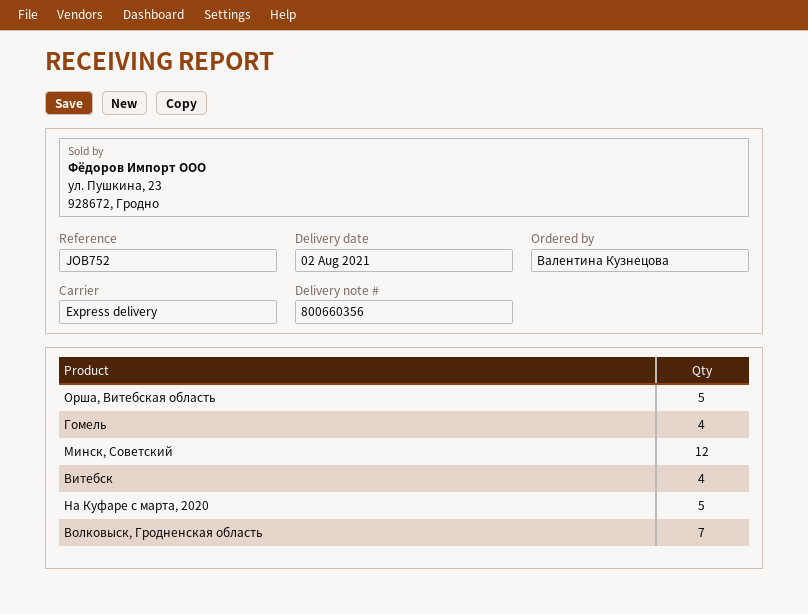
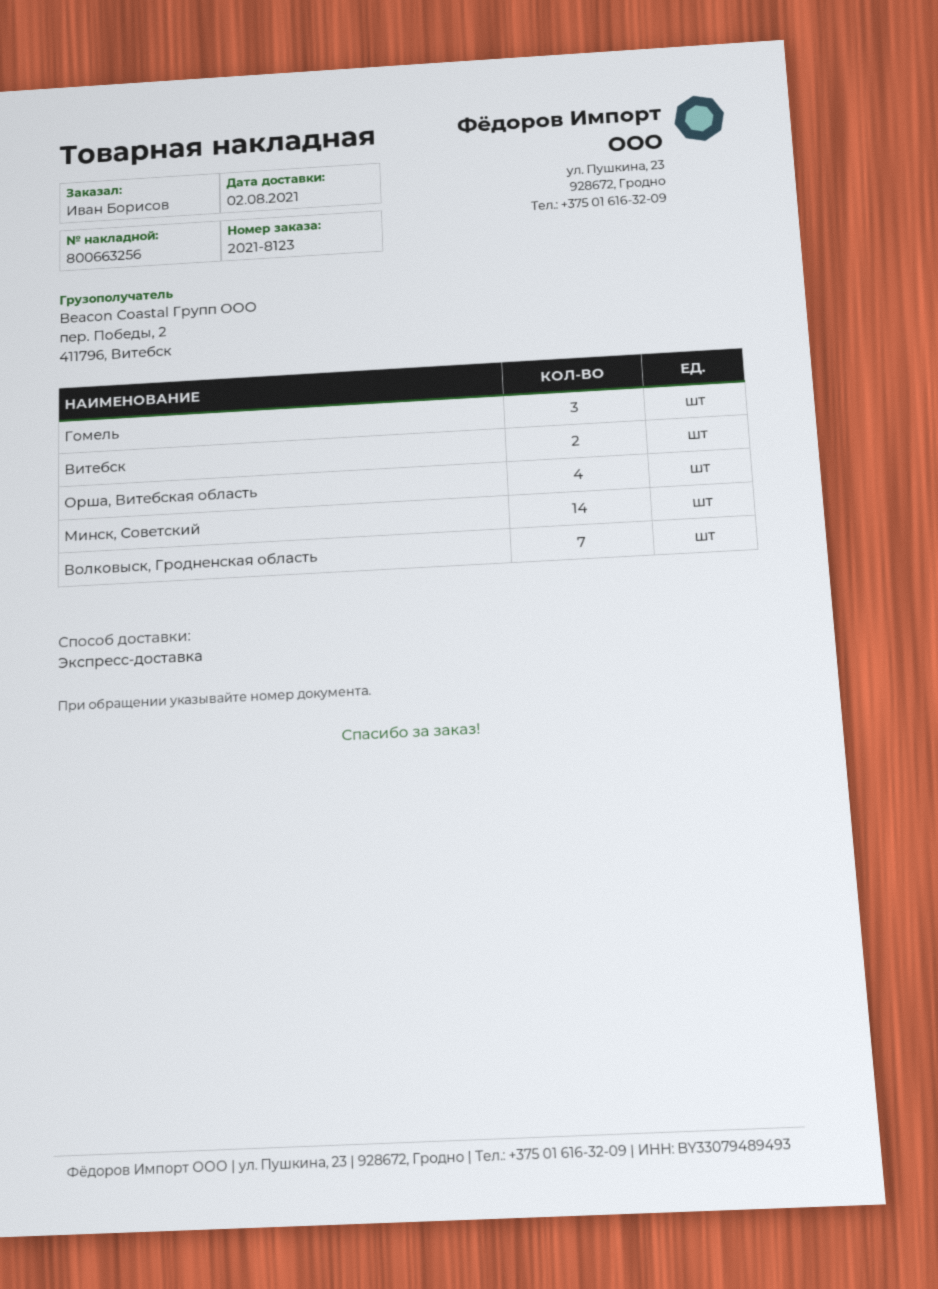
delivery note number: 800660356 -> 800663256
ordered by: Валентина Кузнецова -> Иван Борисов
Орша, Витебская область: 5 -> 4
Гомель: 4 -> 3
Минск, Советский: 12 -> 14
Витебск: 4 -> 2
На Куфаре с марта, 2020: 5 -> none

